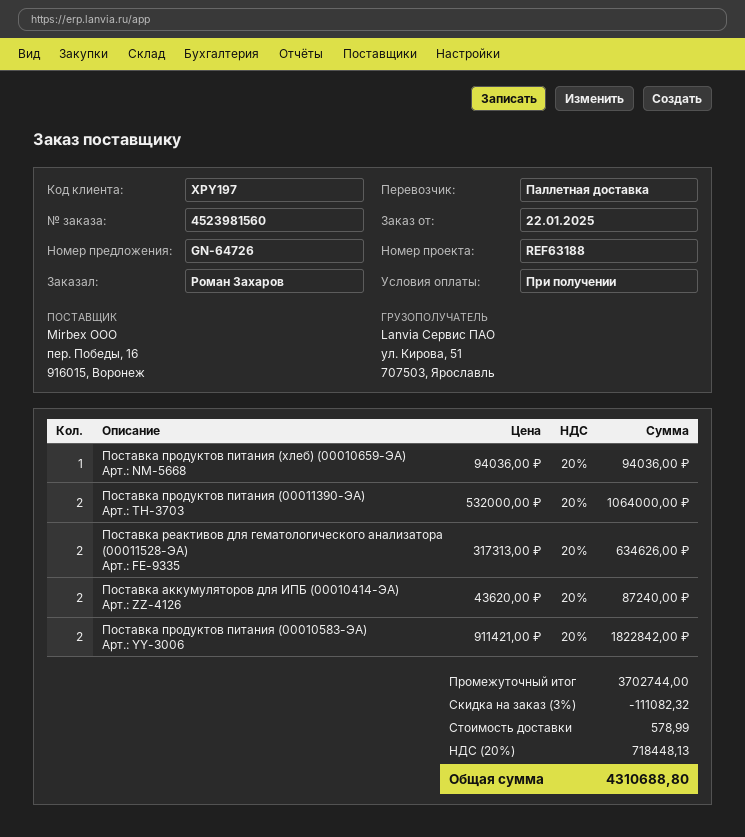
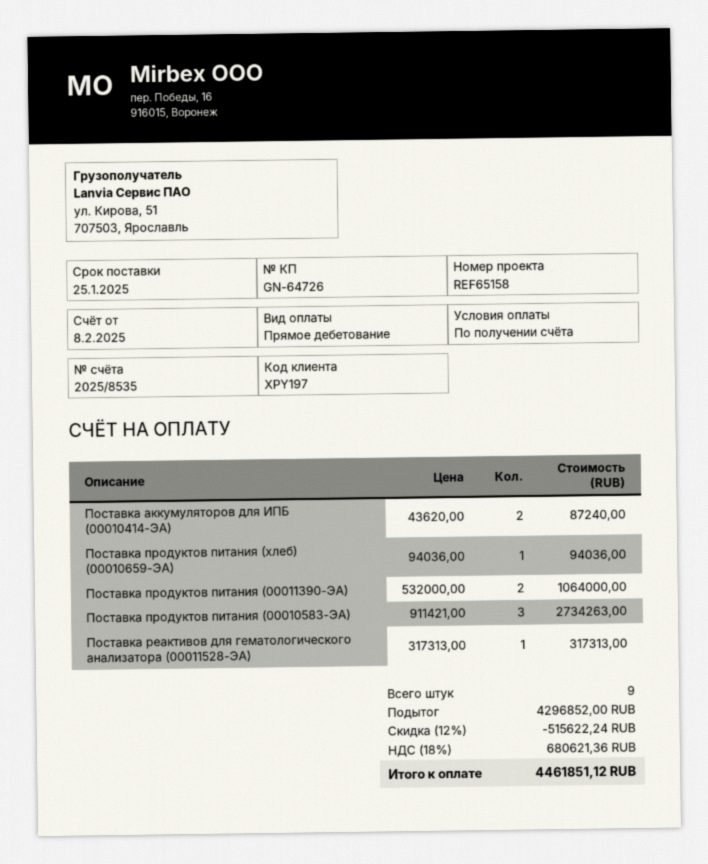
reference: REF63188 -> REF65158
Поставка реактивов для гематологического анализатора (00011528-ЭА): 2 x 317313.00 = 634626.00 -> 1 x 317313.00 = 317313.00
Поставка продуктов питания (00010583-ЭА): 2 x 911421.00 = 1822842.00 -> 3 x 911421.00 = 2734263.00
subtotal: 3702744.00 -> 4296852.00
discount: 3% = 111082.32 -> 12% = 515622.24
shipping: 578.99 -> none
tax: 20% = 718448.13 -> 18% = 680621.36
total: 4310688.80 -> 4461851.12

